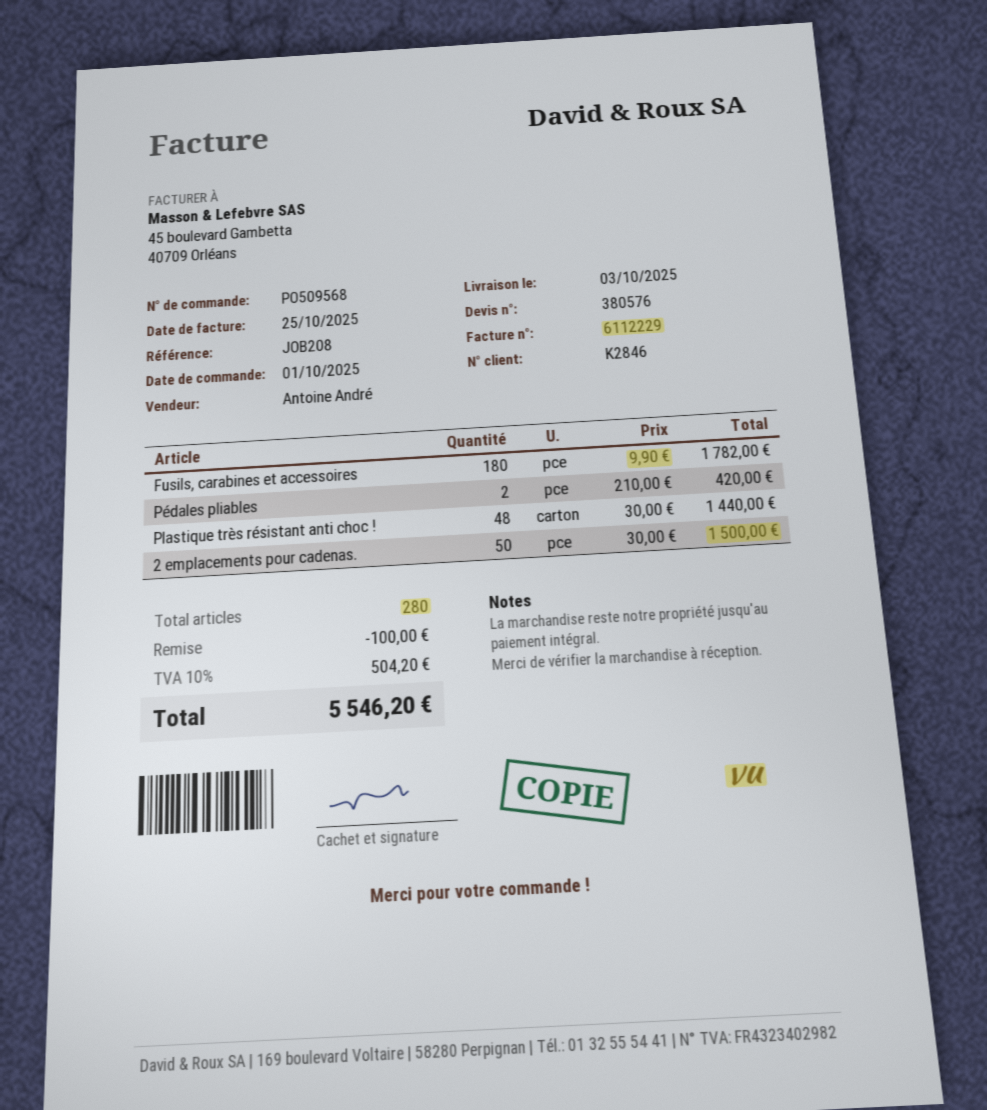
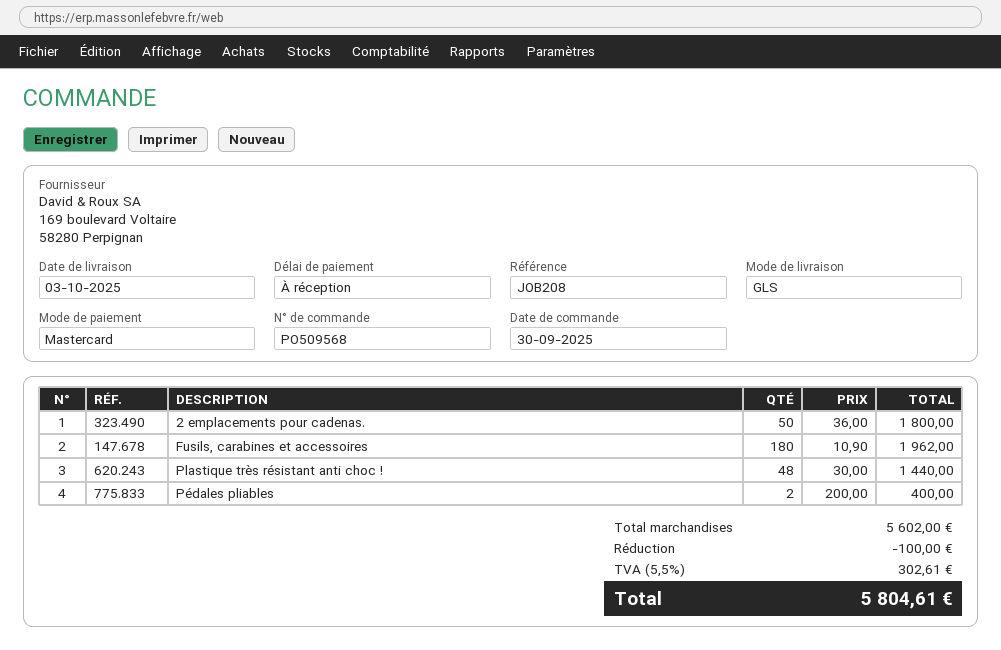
order date: 2025-10-01 -> 2025-09-30
Fusils, carabines et accessoires: 180 x 9.90 = 1782.00 -> 180 x 10.90 = 1962.00
Pédales pliables: 2 x 210.00 = 420.00 -> 2 x 200.00 = 400.00
2 emplacements pour cadenas.: 50 x 30.00 = 1500.00 -> 50 x 36.00 = 1800.00
tax: 10% = 504.20 -> 5.5% = 302.61
total: 5546.20 -> 5804.61

